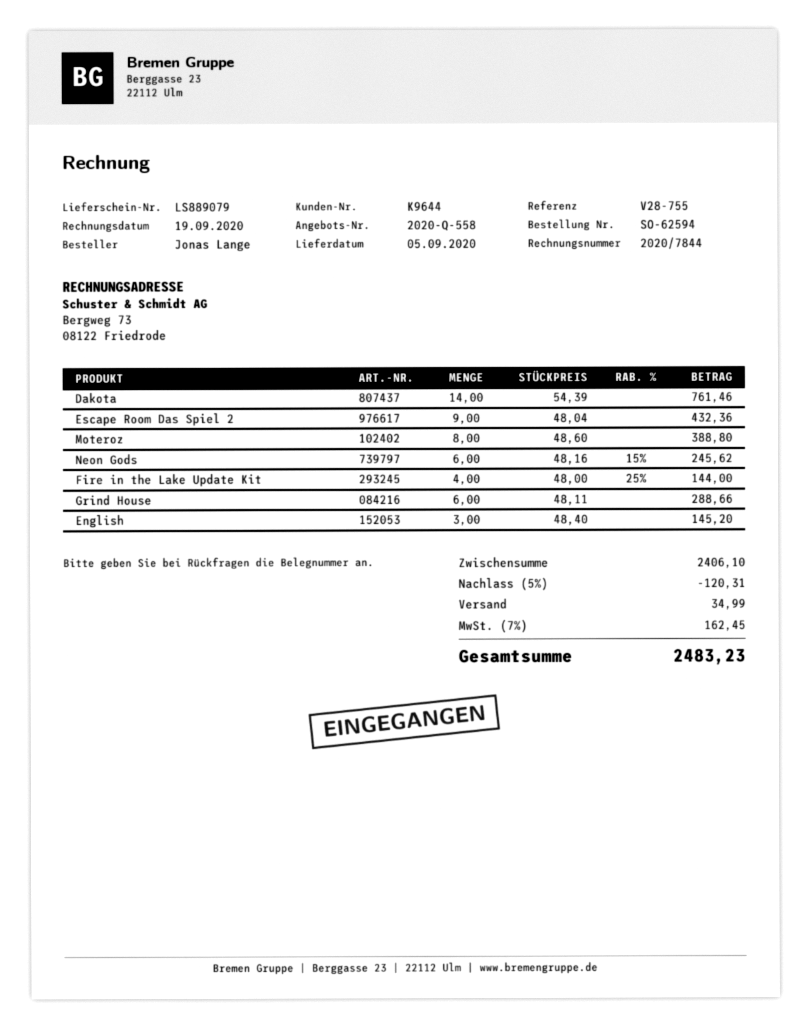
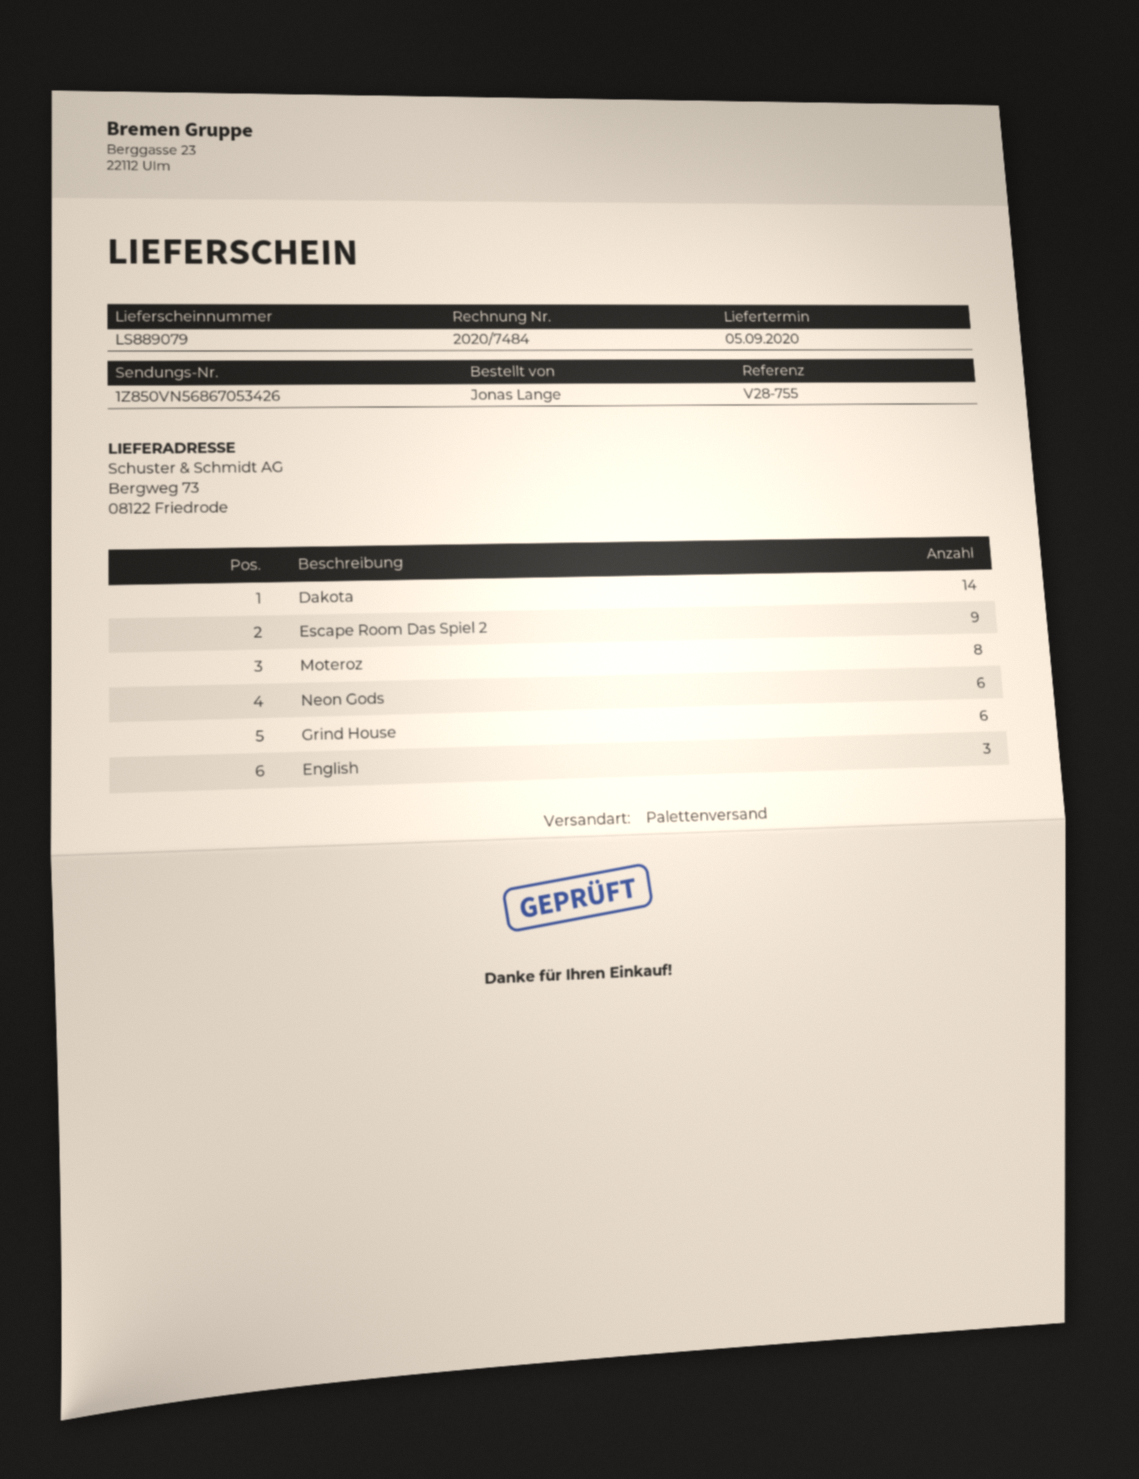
invoice number: 2020/7844 -> 2020/7484
Fire in the Lake Update Kit: 4 -> none

